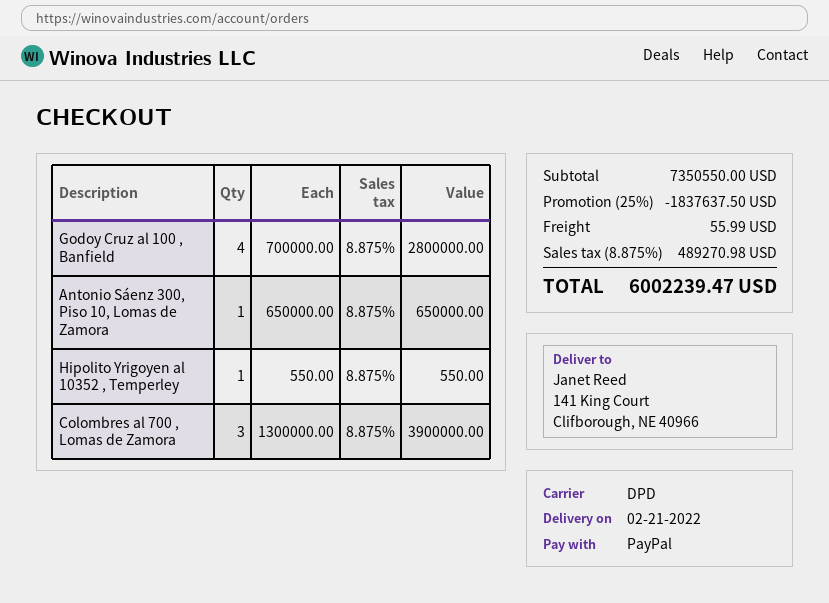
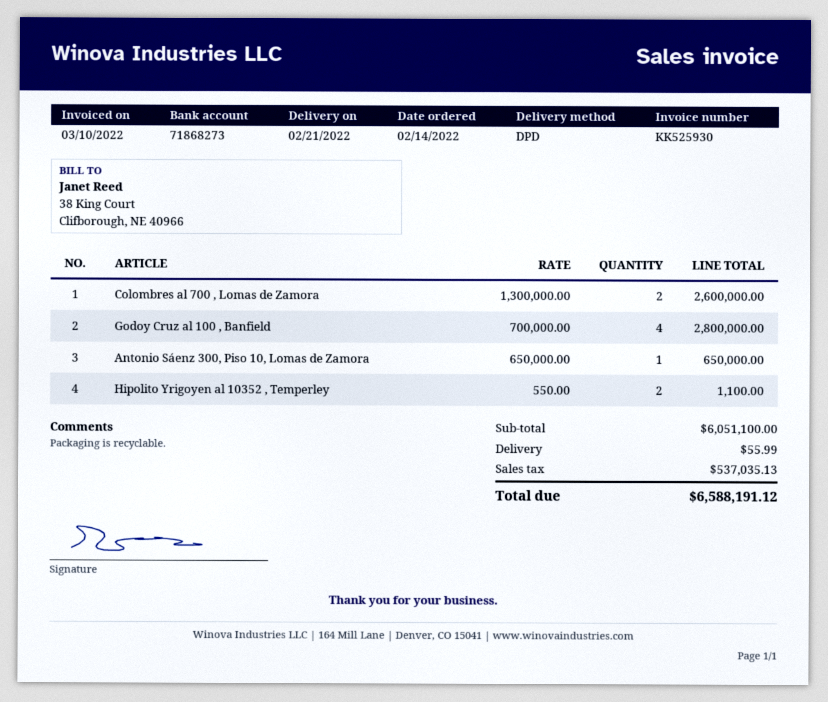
Hipolito Yrigoyen al 10352 , Temperley: 1 x 550.00 = 550.00 -> 2 x 550.00 = 1100.00
Colombres al 700 , Lomas de Zamora: 3 x 1300000.00 = 3900000.00 -> 2 x 1300000.00 = 2600000.00
subtotal: 7350550.00 -> 6051100.00
discount: 25% = 1837637.50 -> none
tax: 489270.98 -> 537035.13
total: 6002239.47 -> 6588191.12

